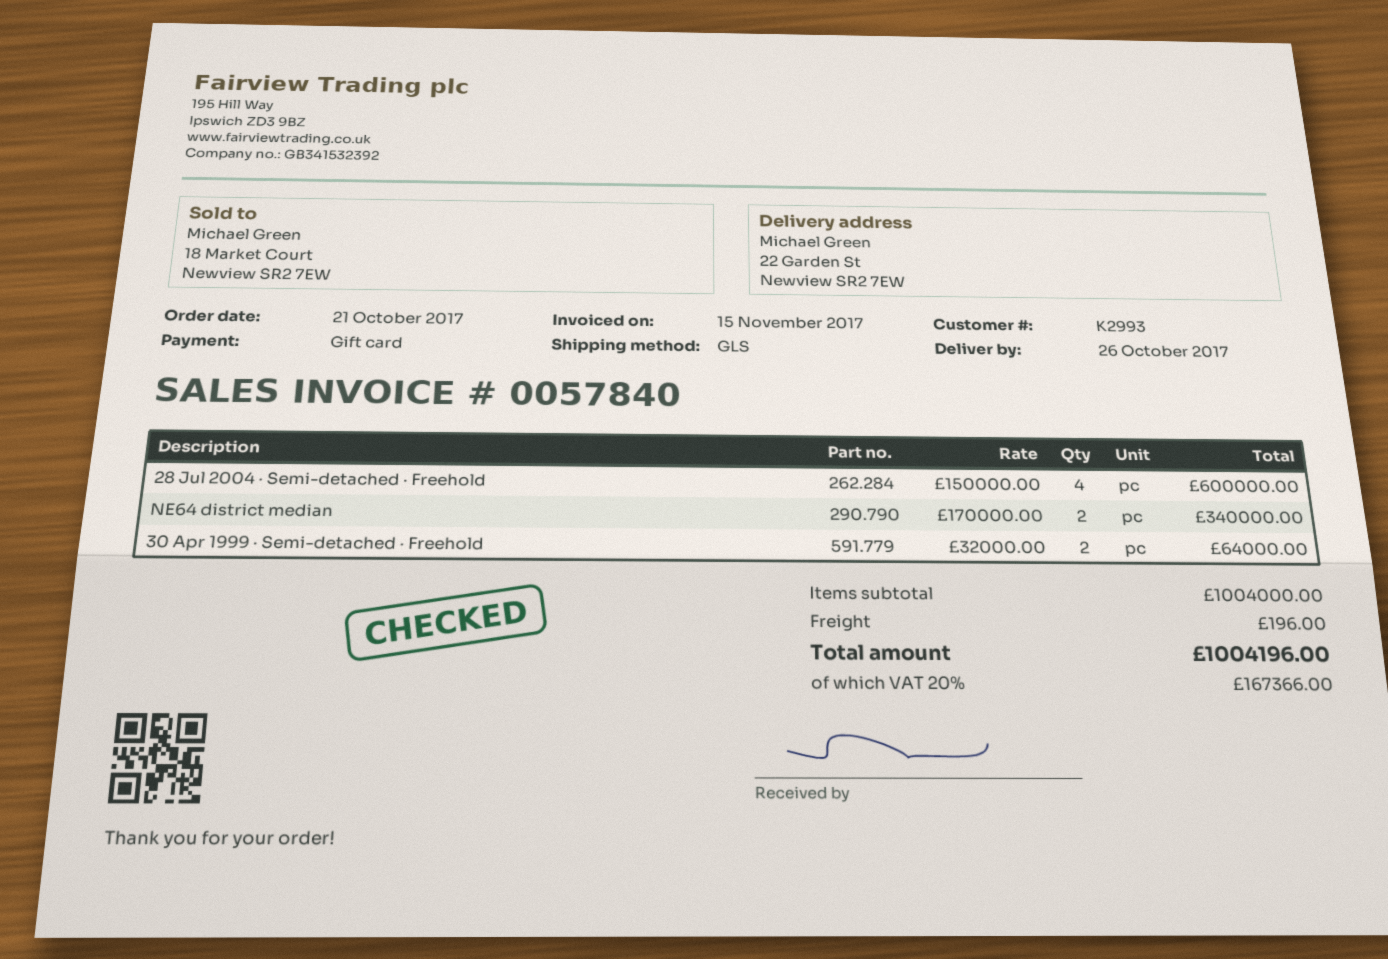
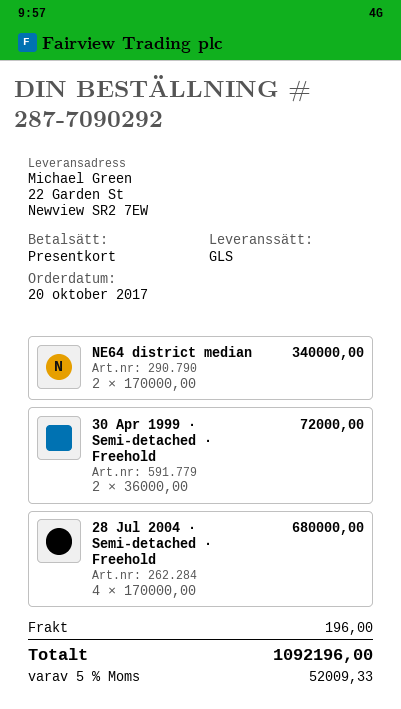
order date: 2017-10-21 -> 2017-10-20
28 Jul 2004 · Semi-detached · Freehold: 4 x 150000.00 = 600000.00 -> 4 x 170000.00 = 680000.00
30 Apr 1999 · Semi-detached · Freehold: 2 x 32000.00 = 64000.00 -> 2 x 36000.00 = 72000.00
tax: 20% = 167366.00 -> 5% = 52009.33
total: 1004196.00 -> 1092196.00

